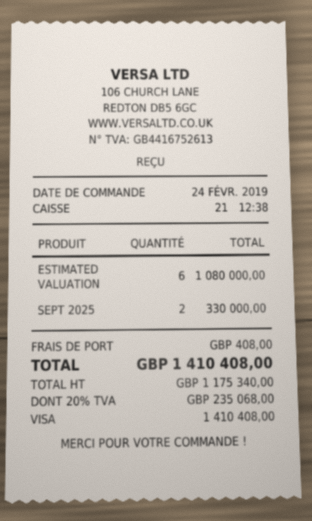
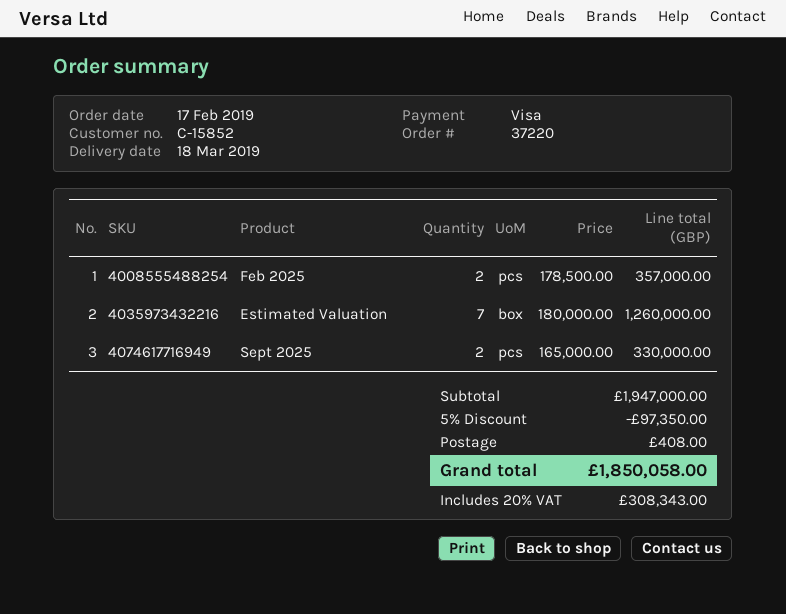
order date: 2019-02-24 -> 2019-02-17
ESTIMATED VALUATION: 6 for 1080000.00 -> 7 for 1260000.00
Feb 2025: none -> 2 for 357000.00
discount: none -> 5% = 97350.00
tax: 20% = 235068.00 -> 20% = 308343.00
total: 1410408.00 -> 1850058.00

